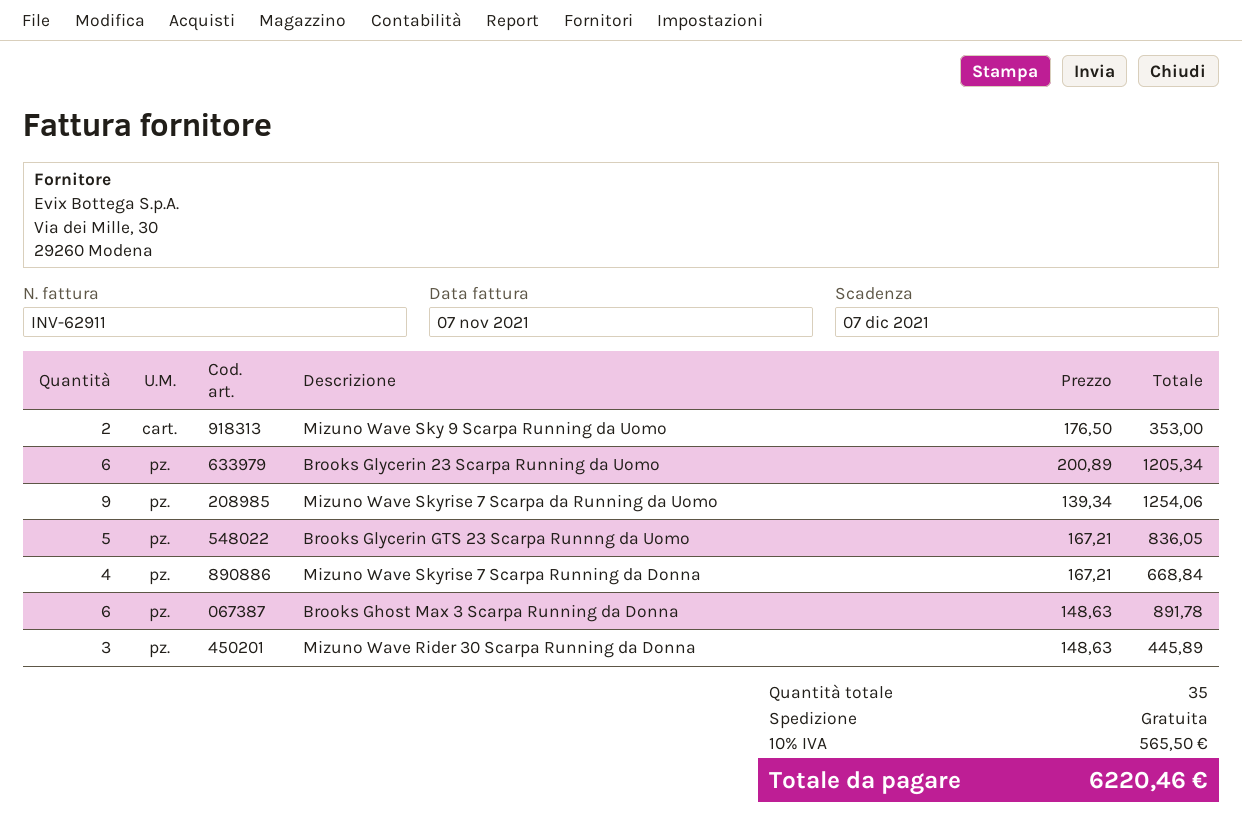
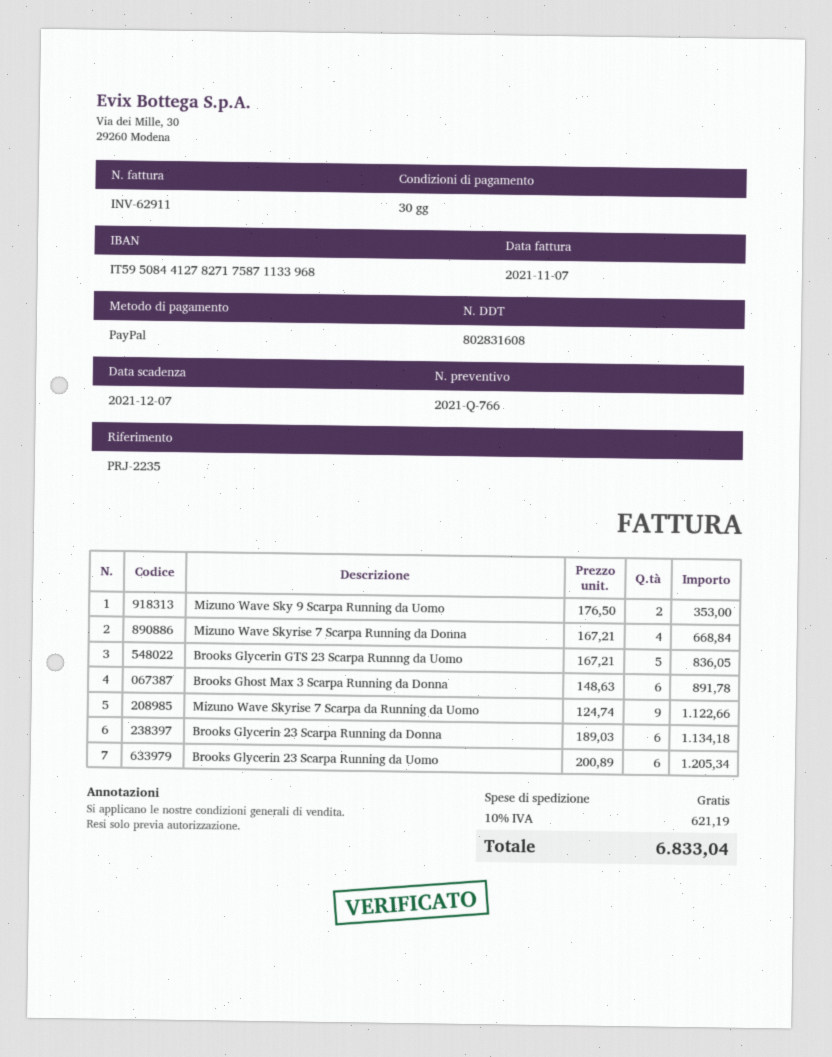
Mizuno Wave Skyrise 7 Scarpa da Running da Uomo: 9 x 139.34 = 1254.06 -> 9 x 124.74 = 1122.66
Mizuno Wave Rider 30 Scarpa Running da Donna: 3 x 148.63 = 445.89 -> none
Brooks Glycerin 23 Scarpa Running da Donna: none -> 6 x 189.03 = 1134.18
tax: 10% = 565.50 -> 10% = 621.19
total: 6220.46 -> 6833.04

